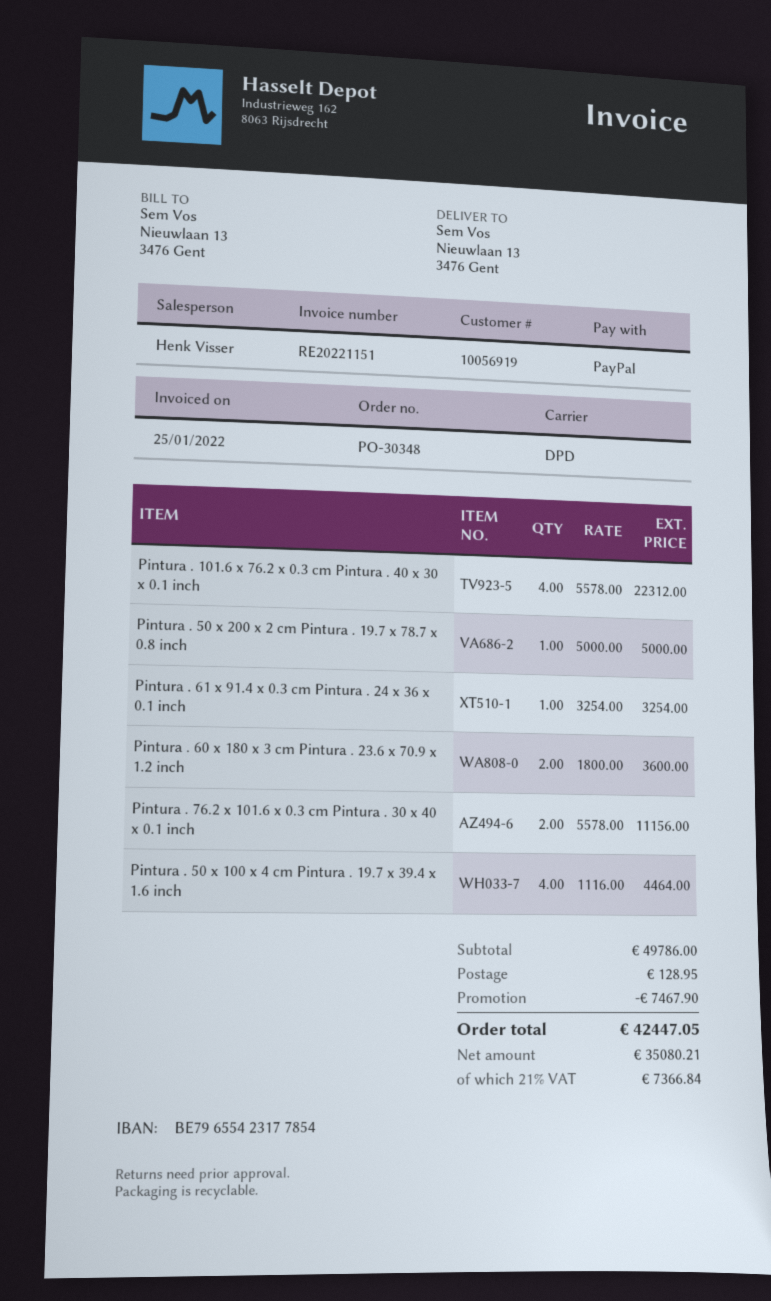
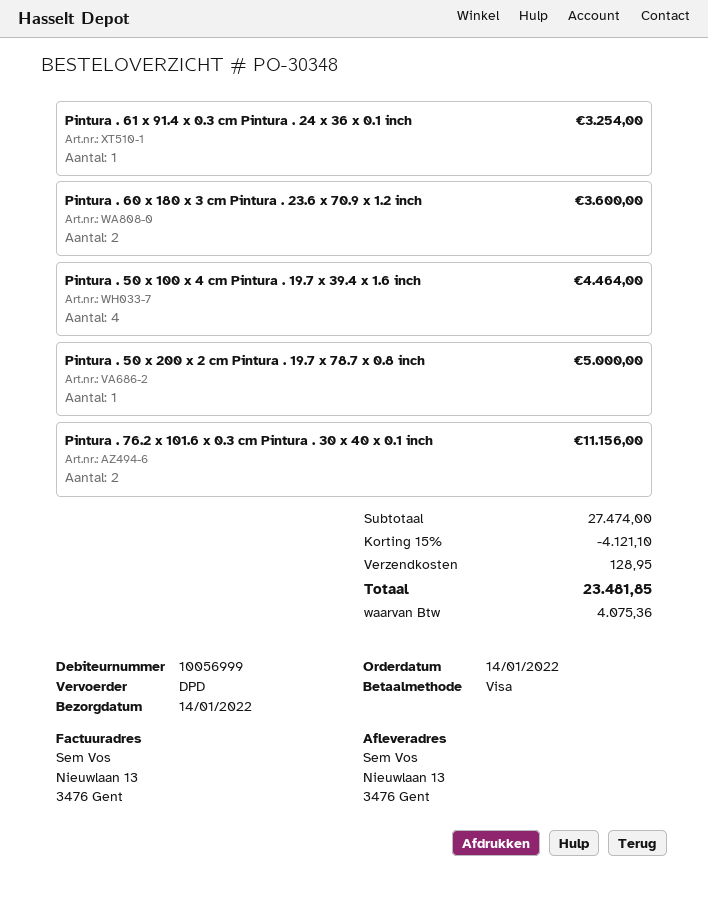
customer number: 10056919 -> 10056999
payment method: PayPal -> Visa
Pintura . 101.6 x 76.2 x 0.3 cm Pintura . 40 x 30 x 0.1 inch: 4 for 22312.00 -> none
subtotal: 49786.00 -> 27474.00
discount: 7467.90 -> 4121.10
tax: 7366.84 -> 4075.36
total: 42447.05 -> 23481.85

